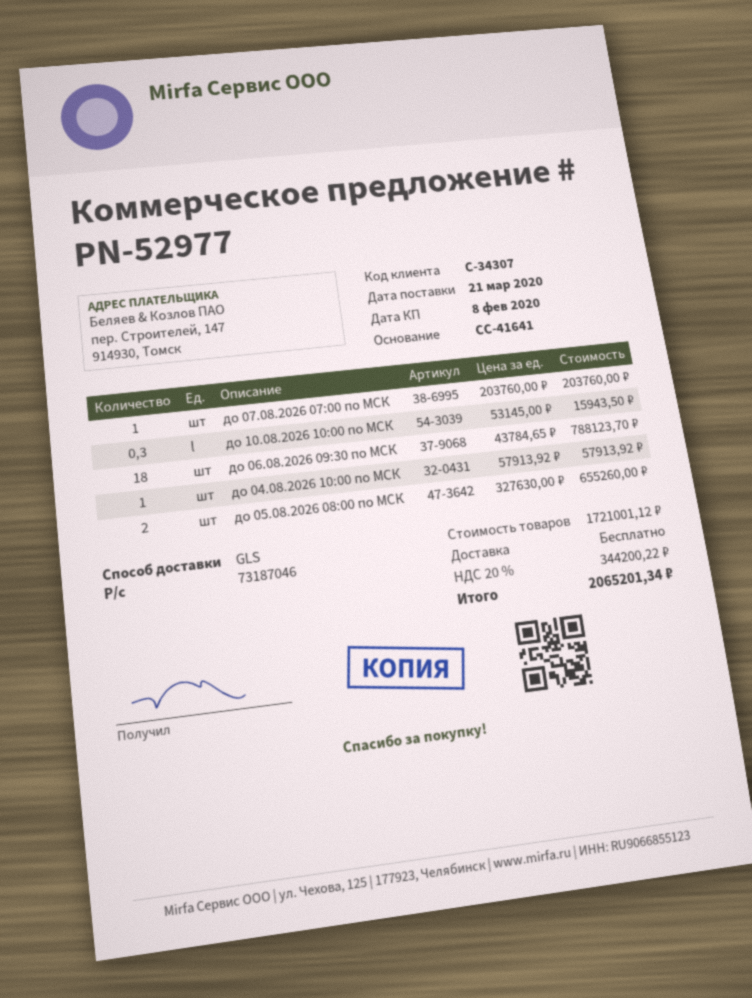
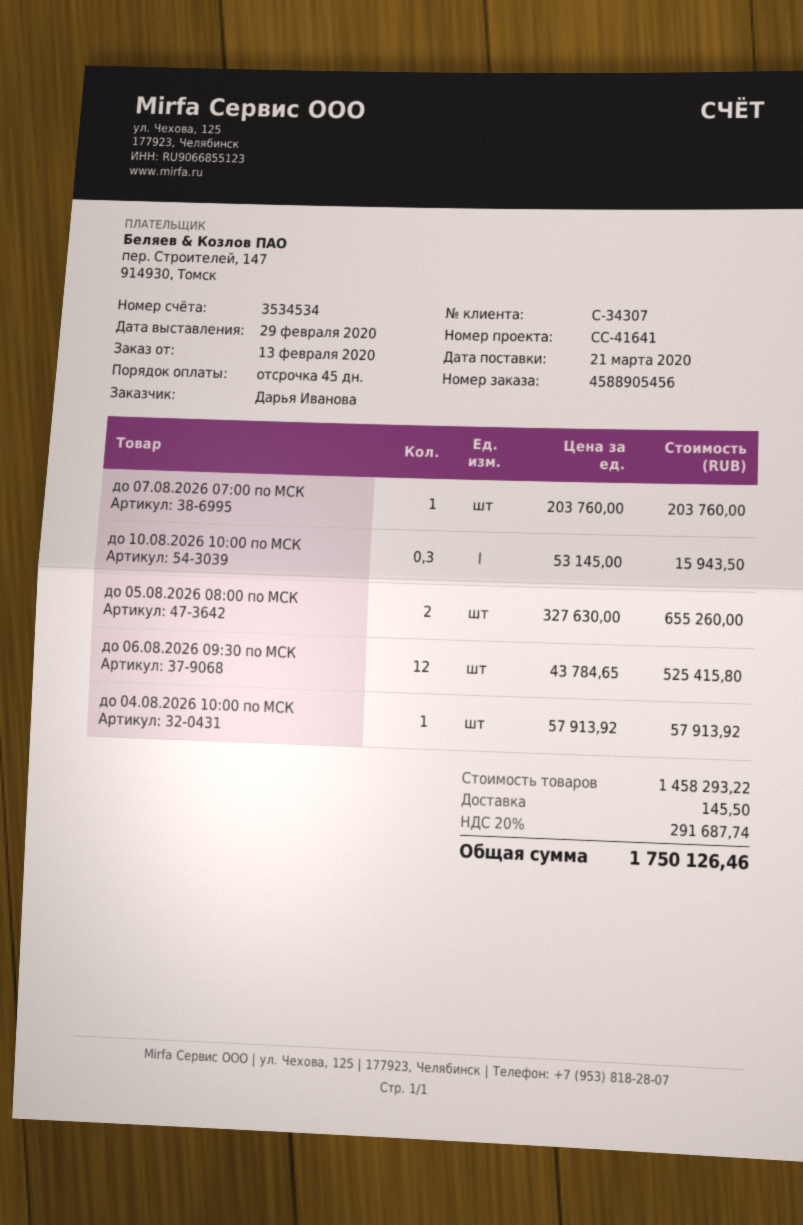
до 06.08.2026 09:30 по МСК: 18 x 43784.65 = 788123.70 -> 12 x 43784.65 = 525415.80
subtotal: 1721001.12 -> 1458293.22
shipping: 0.00 -> 145.50
tax: 20% = 344200.22 -> 20% = 291687.74
total: 2065201.34 -> 1750126.46

